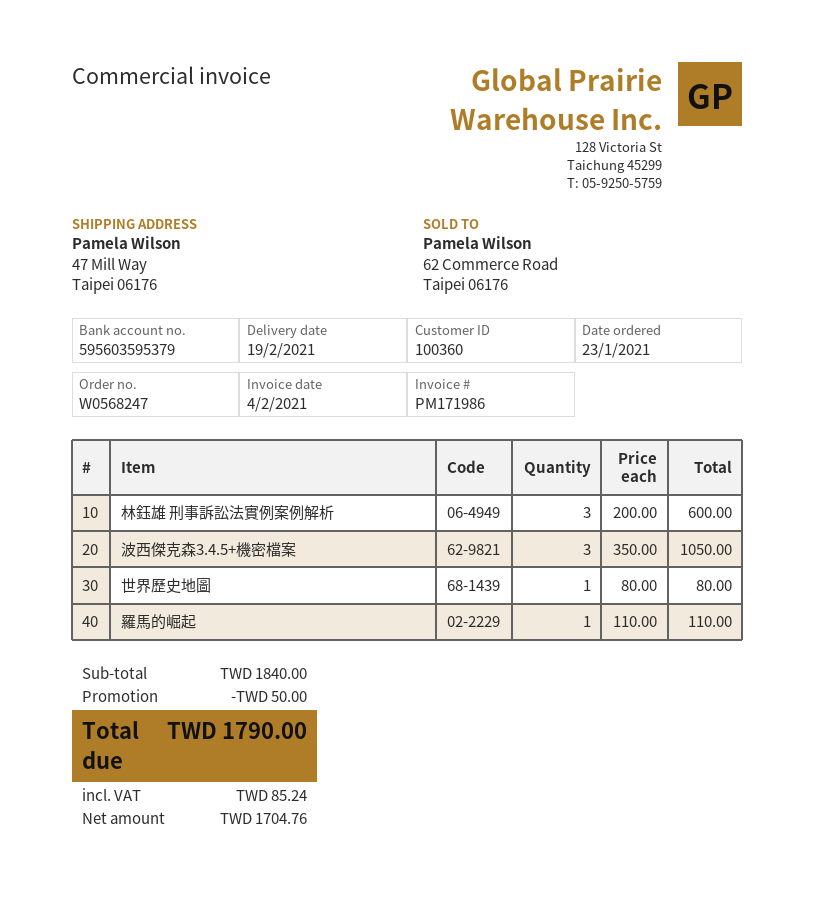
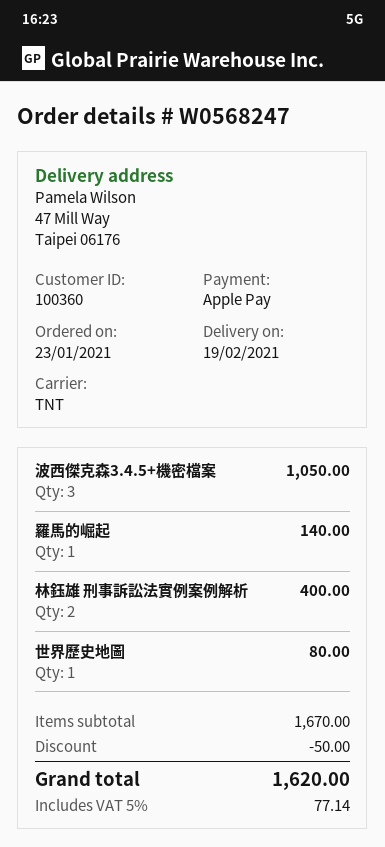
林鈺雄 刑事訴訟法實例案例解析: 3 for 600.00 -> 2 for 400.00
羅馬的崛起: 1 for 110.00 -> 1 for 140.00
subtotal: 1840.00 -> 1670.00
tax: 85.24 -> 77.14
total: 1790.00 -> 1620.00

